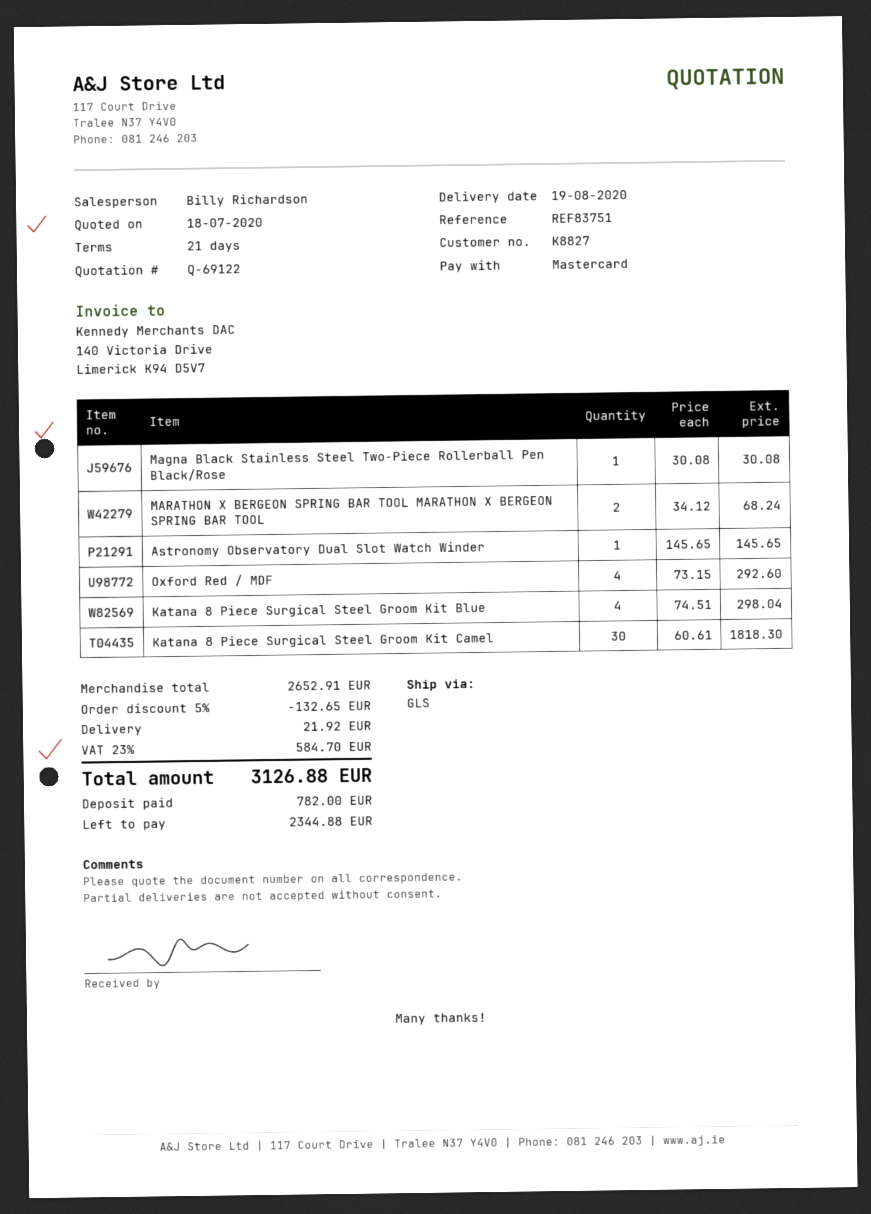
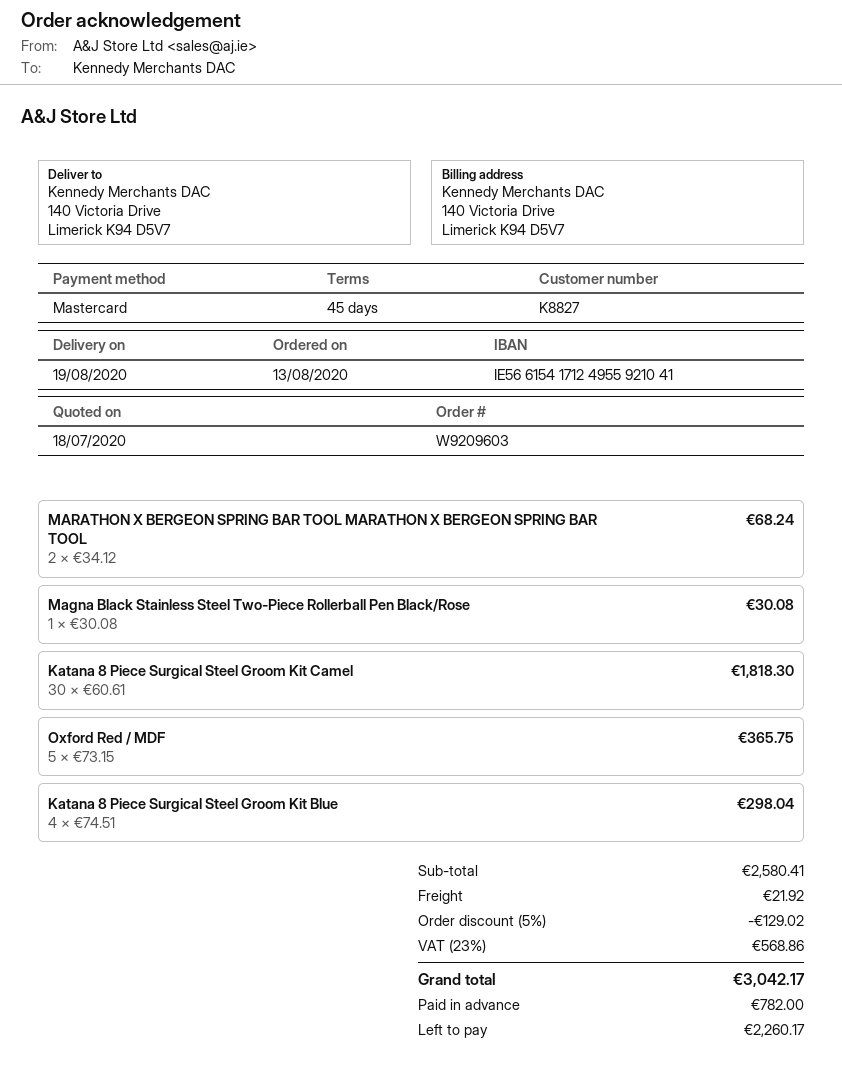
payment terms: 21 days -> 45 days
Astronomy Observatory Dual Slot Watch Winder: 1 x 145.65 = 145.65 -> none
Oxford Red / MDF: 4 x 73.15 = 292.60 -> 5 x 73.15 = 365.75
subtotal: 2652.91 -> 2580.41
discount: 5% = 132.65 -> 5% = 129.02
tax: 23% = 584.70 -> 23% = 568.86
total: 3126.88 -> 3042.17
balance: 2344.88 -> 2260.17

